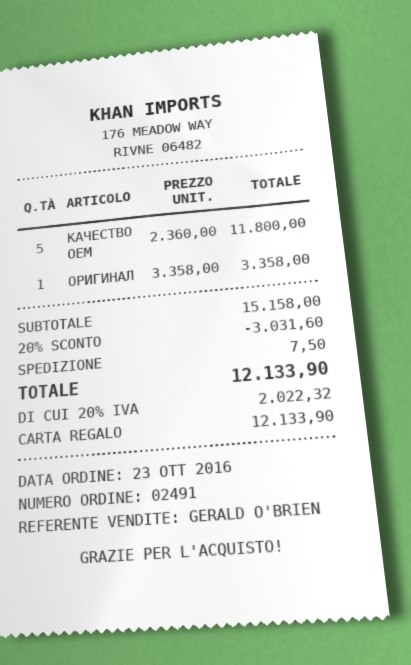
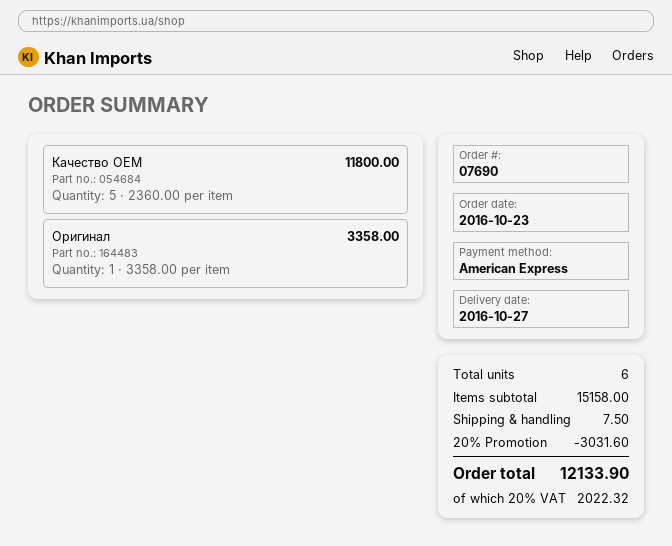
order number: 02491 -> 07690
payment method: gift card -> American Express

